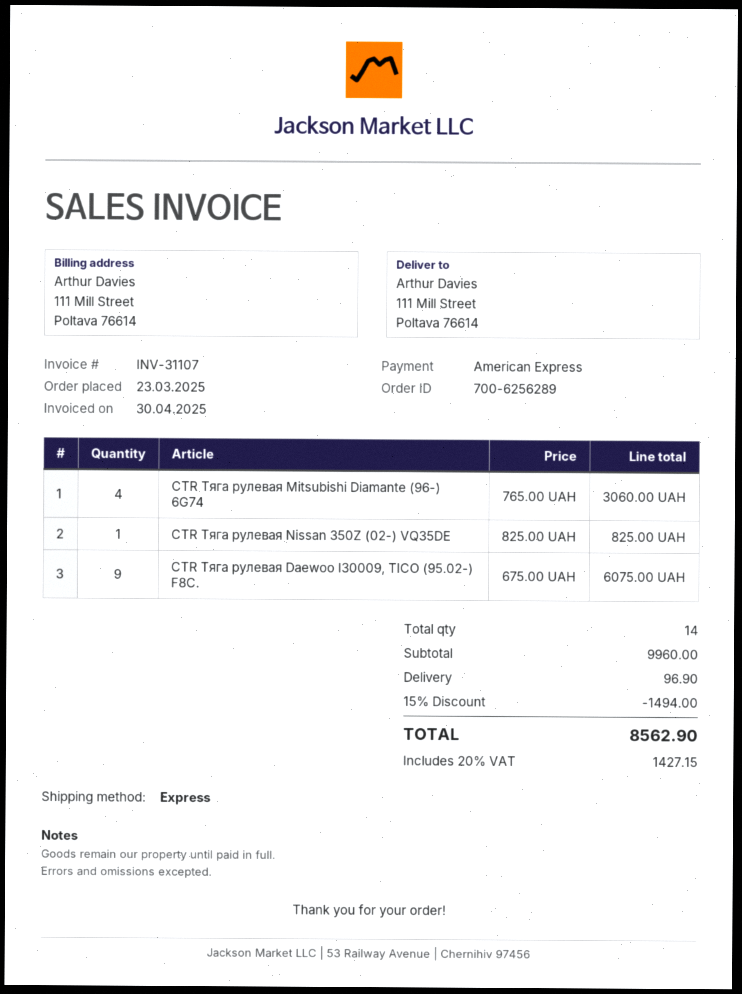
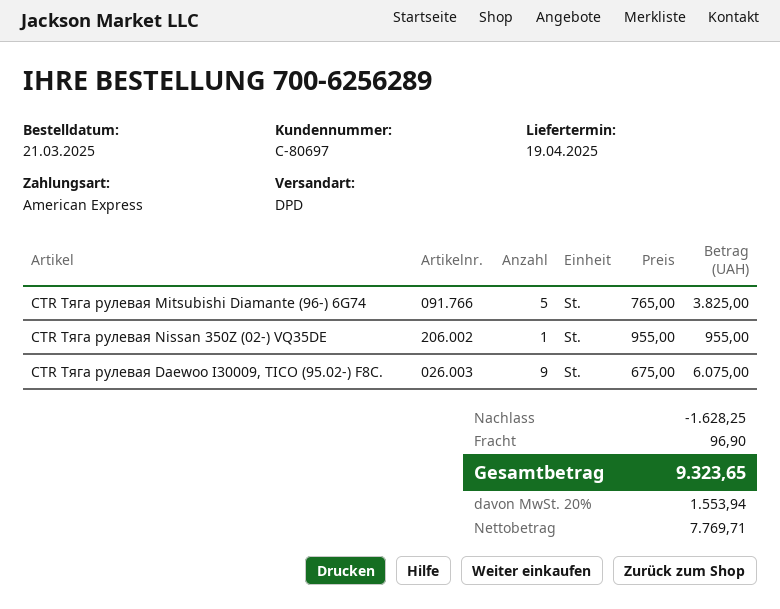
order date: 2025-03-23 -> 2025-03-21
shipping method: express -> DPD
CTR Тяга рулевая Mitsubishi Diamante (96-) 6G74: 4 x 765.00 = 3060.00 -> 5 x 765.00 = 3825.00
CTR Тяга рулевая Nissan 350Z (02-) VQ35DE: 1 x 825.00 = 825.00 -> 1 x 955.00 = 955.00
discount: 1494.00 -> 1628.25
tax: 20% = 1427.15 -> 20% = 1553.94
total: 8562.90 -> 9323.65

